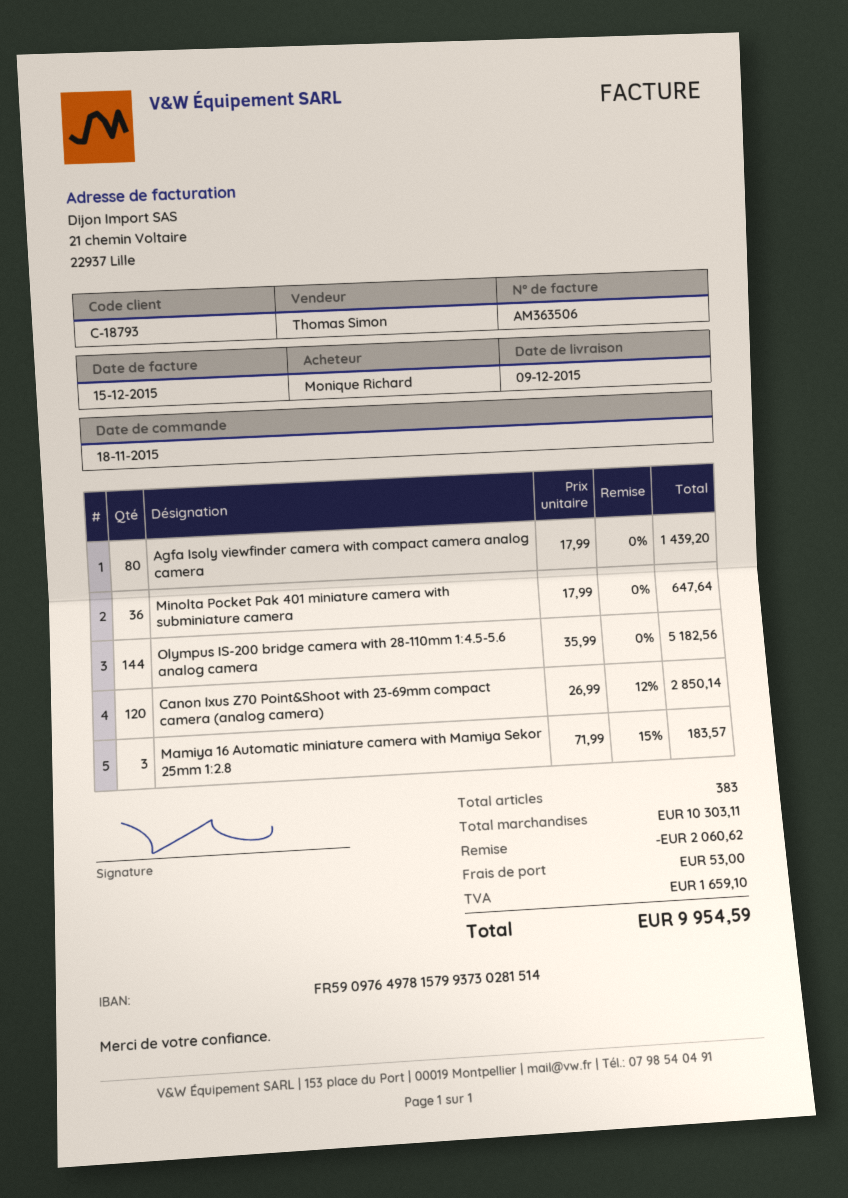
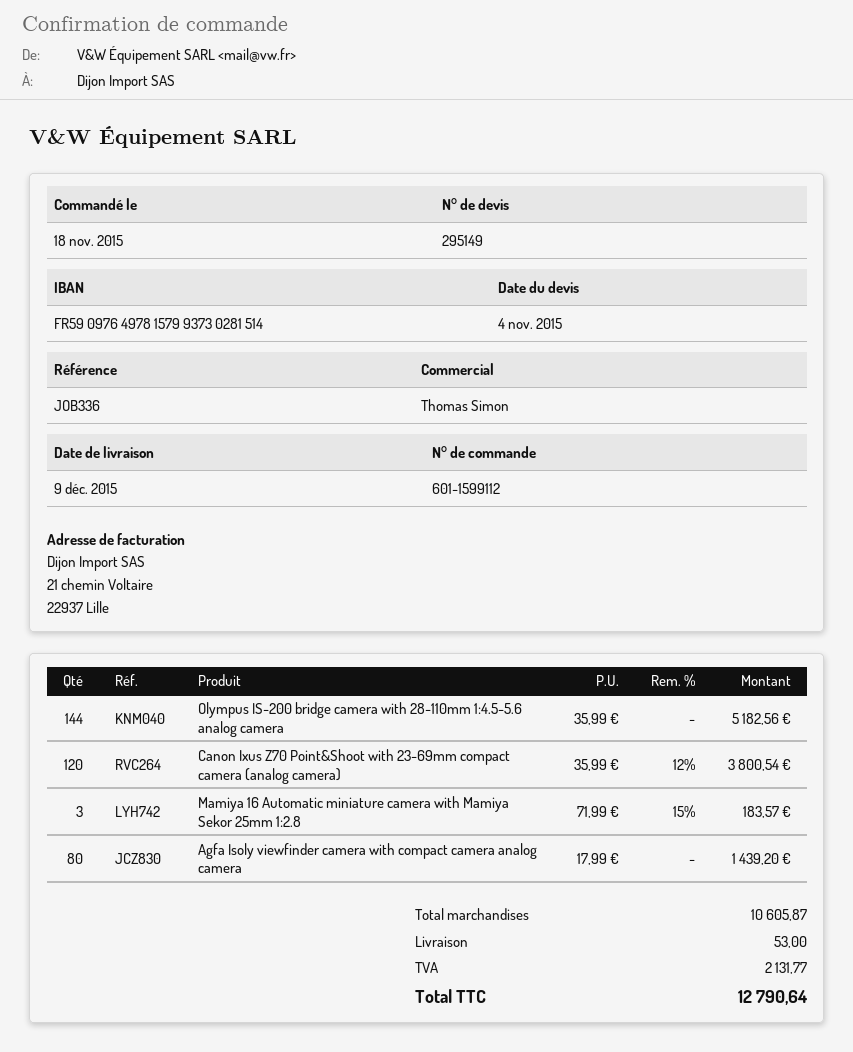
Minolta Pocket Pak 401 miniature camera with subminiature camera: 36 x 17.99 = 647.64 -> none
Canon Ixus Z70 Point&Shoot with 23-69mm compact camera (analog camera): 120 x 26.99 - 12% = 2850.14 -> 120 x 35.99 - 12% = 3800.54
subtotal: 10303.11 -> 10605.87
discount: 2060.62 -> none
tax: 1659.10 -> 2131.77
total: 9954.59 -> 12790.64

